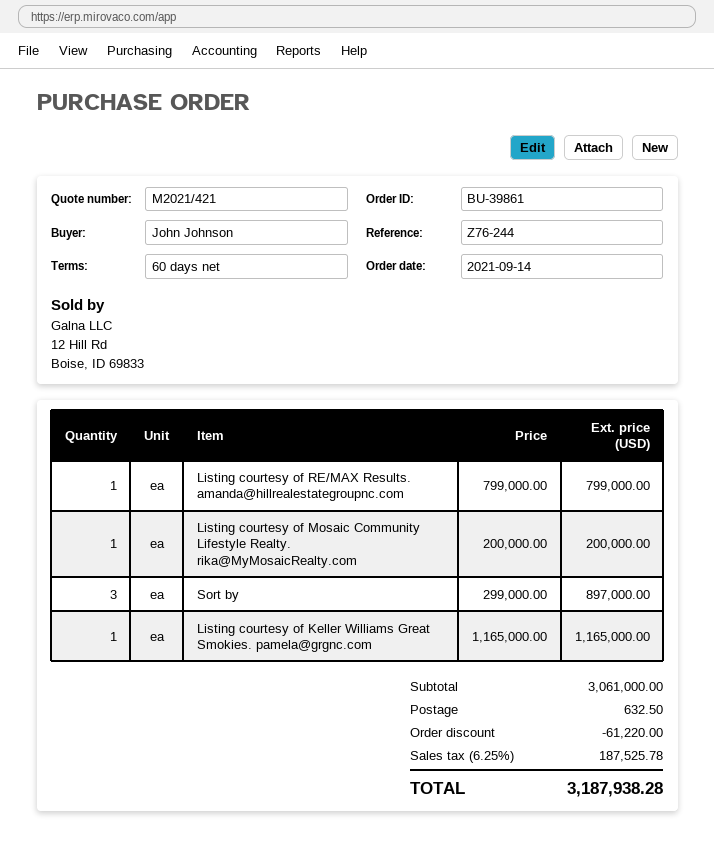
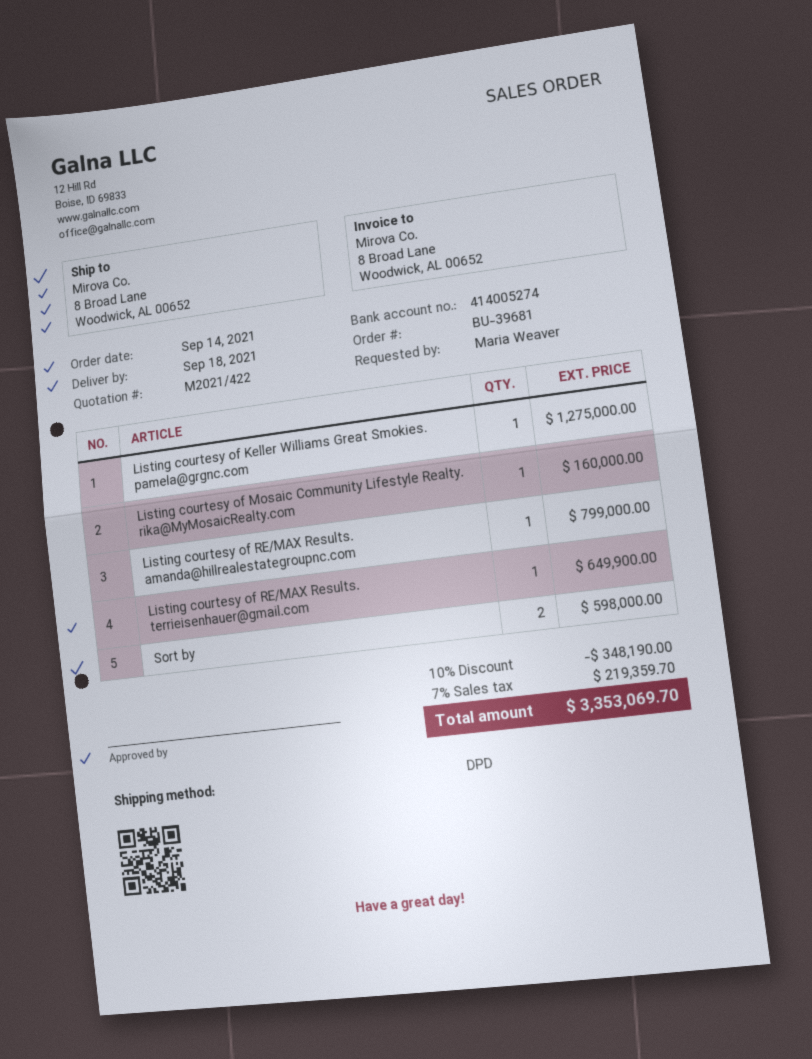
quote number: M2021/421 -> M2021/422
order number: BU-39861 -> BU-39681
ordered by: John Johnson -> Maria Weaver
Listing courtesy of Mosaic Community Lifestyle Realty. rika@MyMosaicRealty.com: 1 for 200000.00 -> 1 for 160000.00
Sort by: 3 for 897000.00 -> 2 for 598000.00
Listing courtesy of Keller Williams Great Smokies. pamela@grgnc.com: 1 for 1165000.00 -> 1 for 1275000.00
Listing courtesy of RE/MAX Results. terrieisenhauer@gmail.com: none -> 1 for 649900.00
discount: 61220.00 -> 348190.00
shipping: 632.50 -> none
tax: 6.25% = 187525.78 -> 7% = 219359.70
total: 3187938.28 -> 3353069.70

